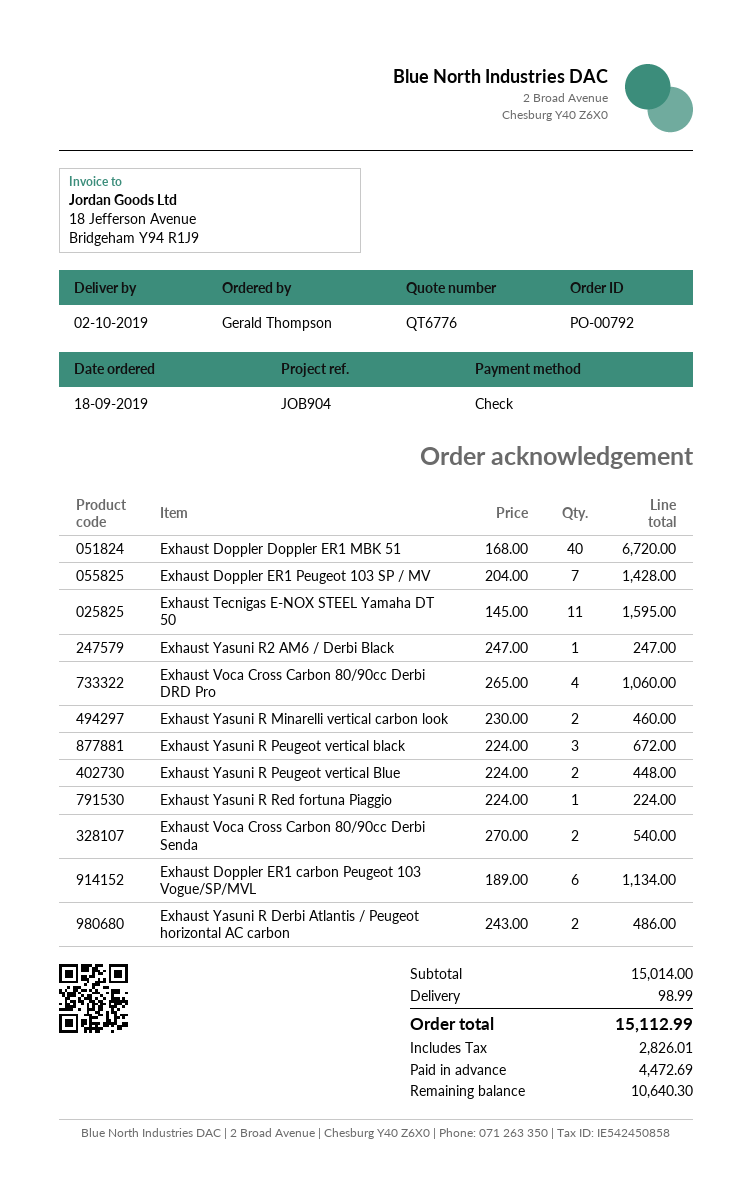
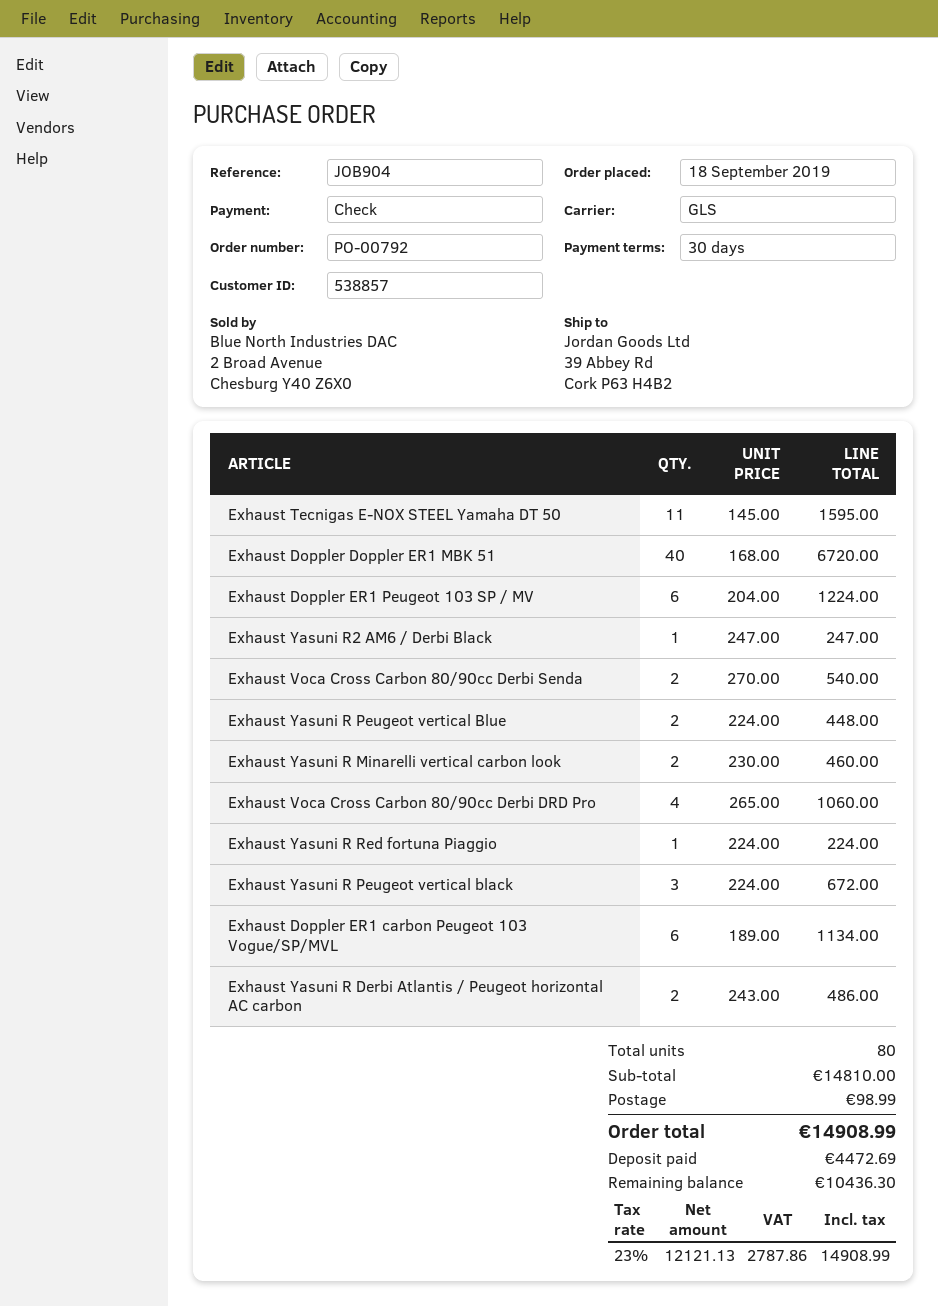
Exhaust Doppler ER1 Peugeot 103 SP / MV: 7 x 204.00 = 1428.00 -> 6 x 204.00 = 1224.00
subtotal: 15014.00 -> 14810.00
tax: 2826.01 -> 2787.86
total: 15112.99 -> 14908.99
balance: 10640.30 -> 10436.30

